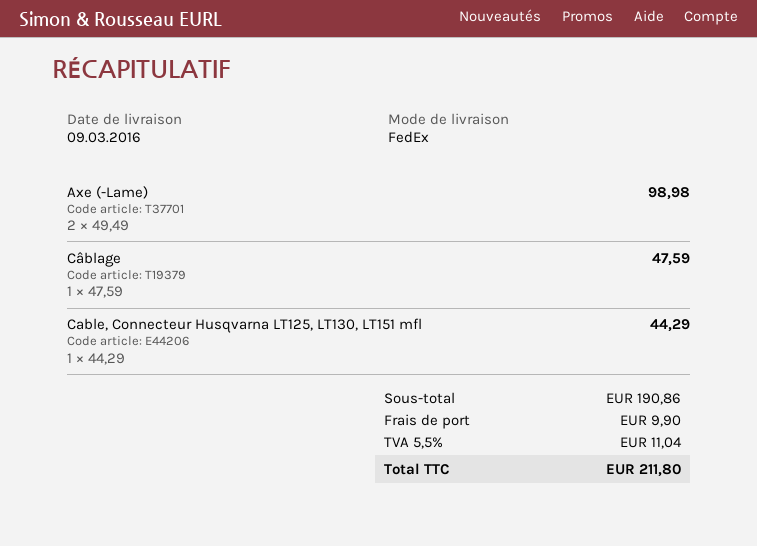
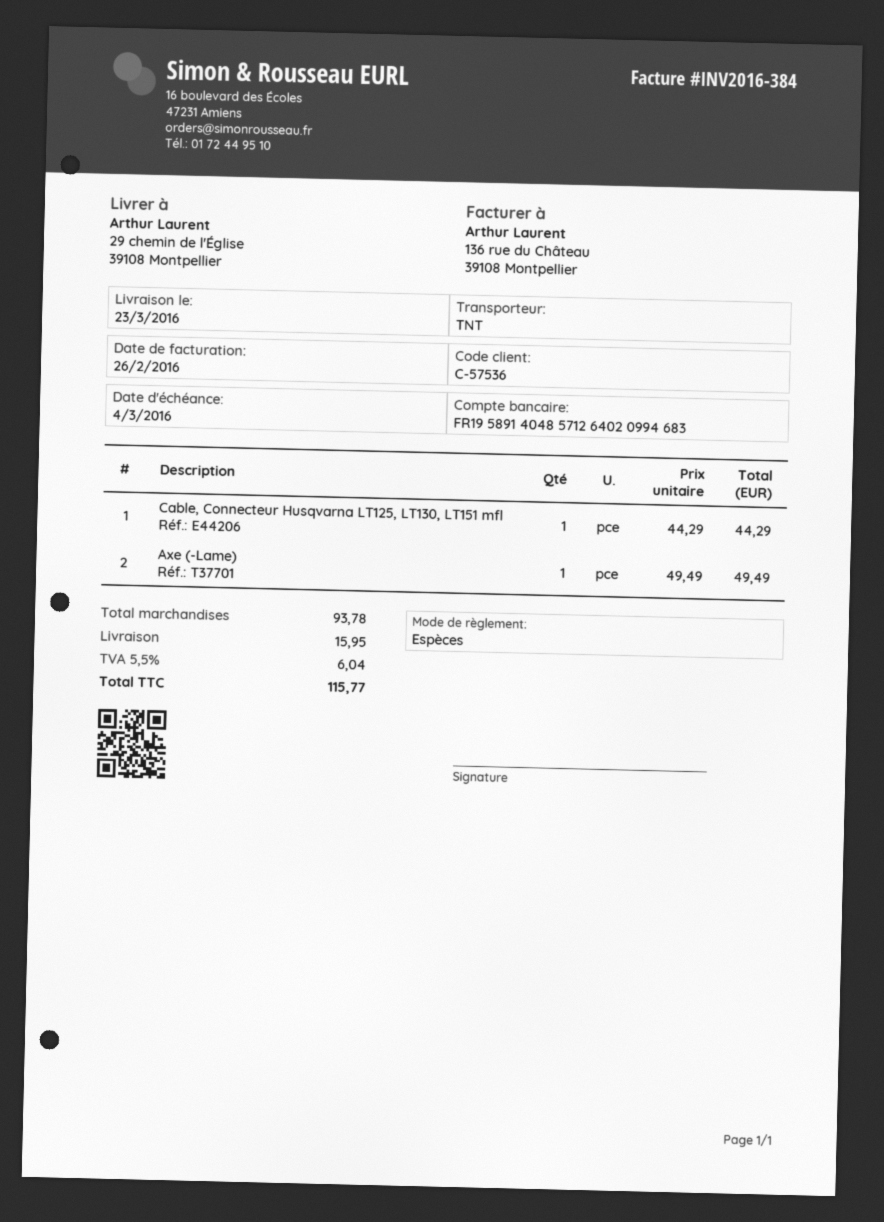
delivery date: 2016-03-09 -> 2016-03-23
shipping method: FedEx -> TNT
Axe (-Lame): 2 x 49.49 = 98.98 -> 1 x 49.49 = 49.49
Câblage: 1 x 47.59 = 47.59 -> none
subtotal: 190.86 -> 93.78
shipping: 9.90 -> 15.95
tax: 5.5% = 11.04 -> 5.5% = 6.04
total: 211.80 -> 115.77

